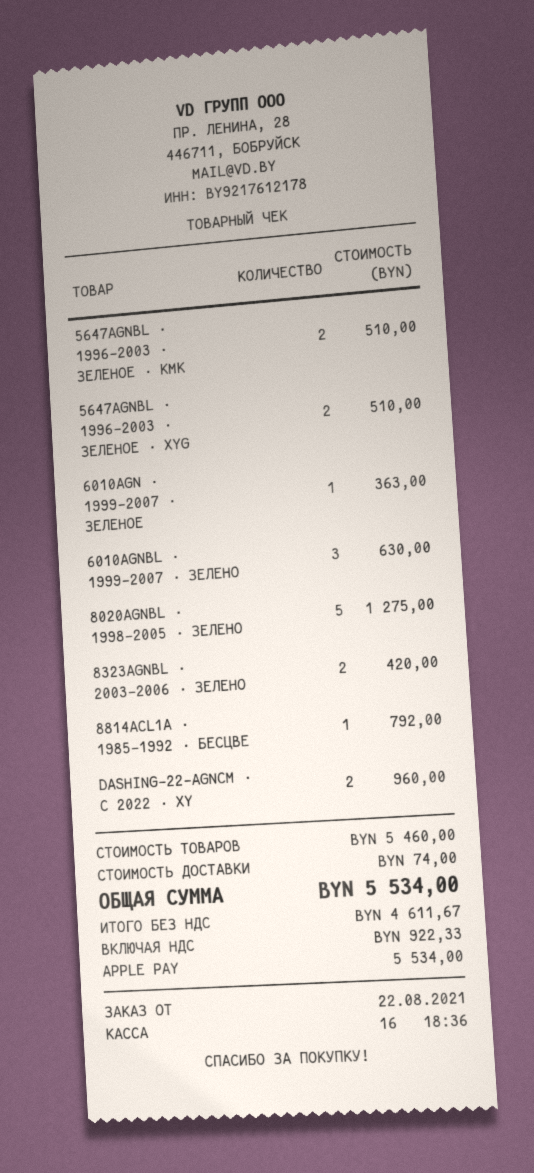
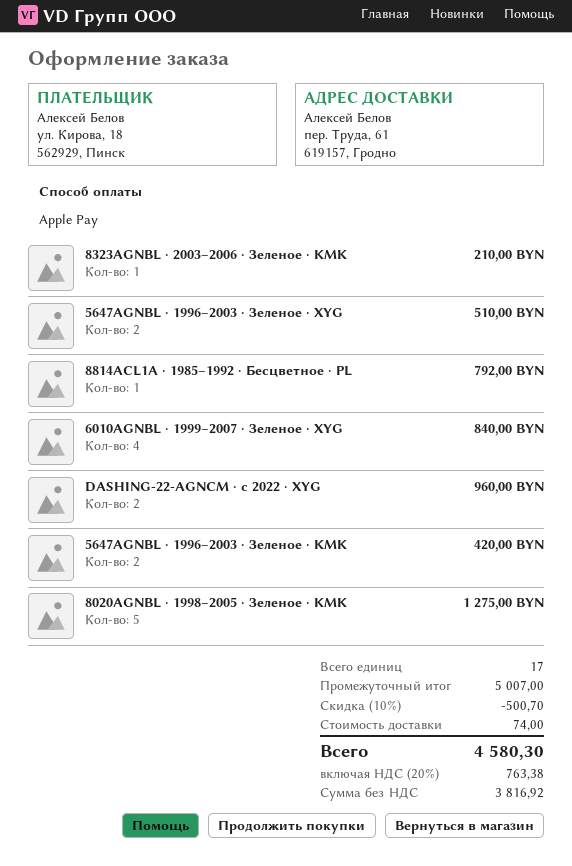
5647AGNBL · 1996–2003 · ЗЕЛЕНОЕ · KMK: 2 for 510.00 -> 2 for 420.00
6010AGN · 1999–2007 · ЗЕЛЕНОЕ: 1 for 363.00 -> none
6010AGNBL · 1999–2007 · ЗЕЛЕНО: 3 for 630.00 -> 4 for 840.00
8323AGNBL · 2003–2006 · ЗЕЛЕНО: 2 for 420.00 -> 1 for 210.00
subtotal: 5460.00 -> 5007.00
discount: none -> 10% = 500.70
net: 4611.67 -> 3816.92
tax: 922.33 -> 763.38
total: 5534.00 -> 4580.30

